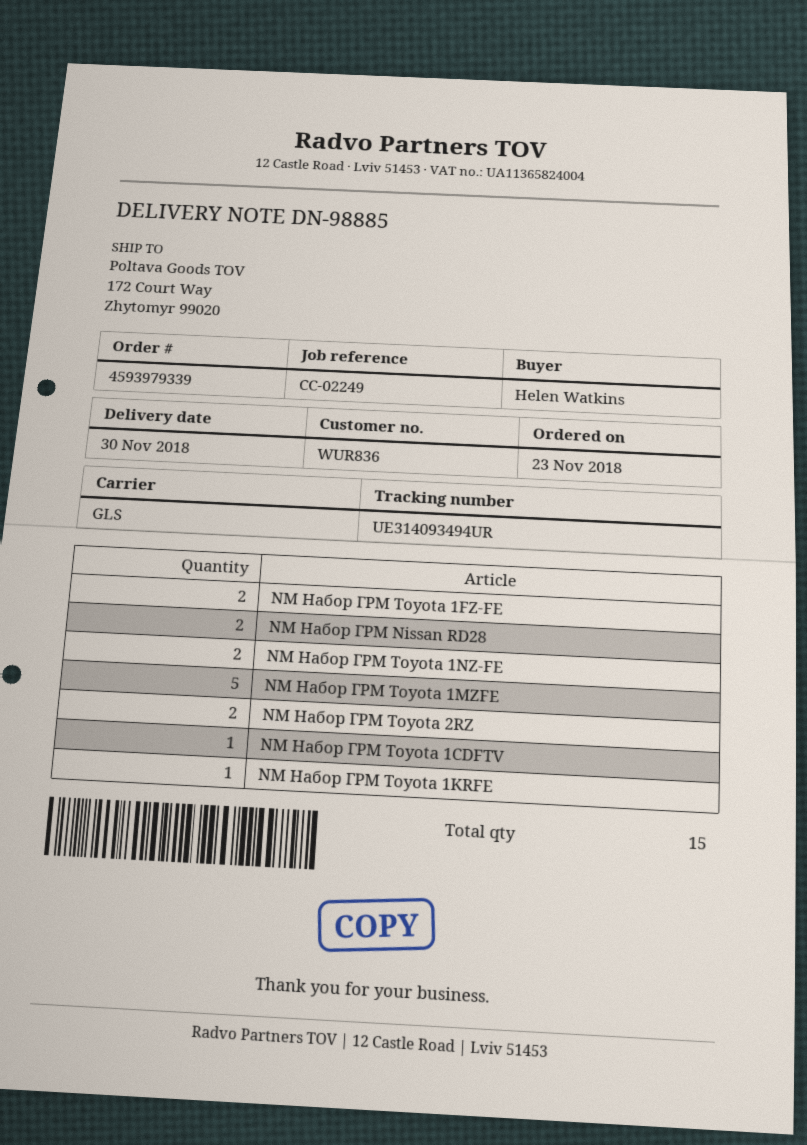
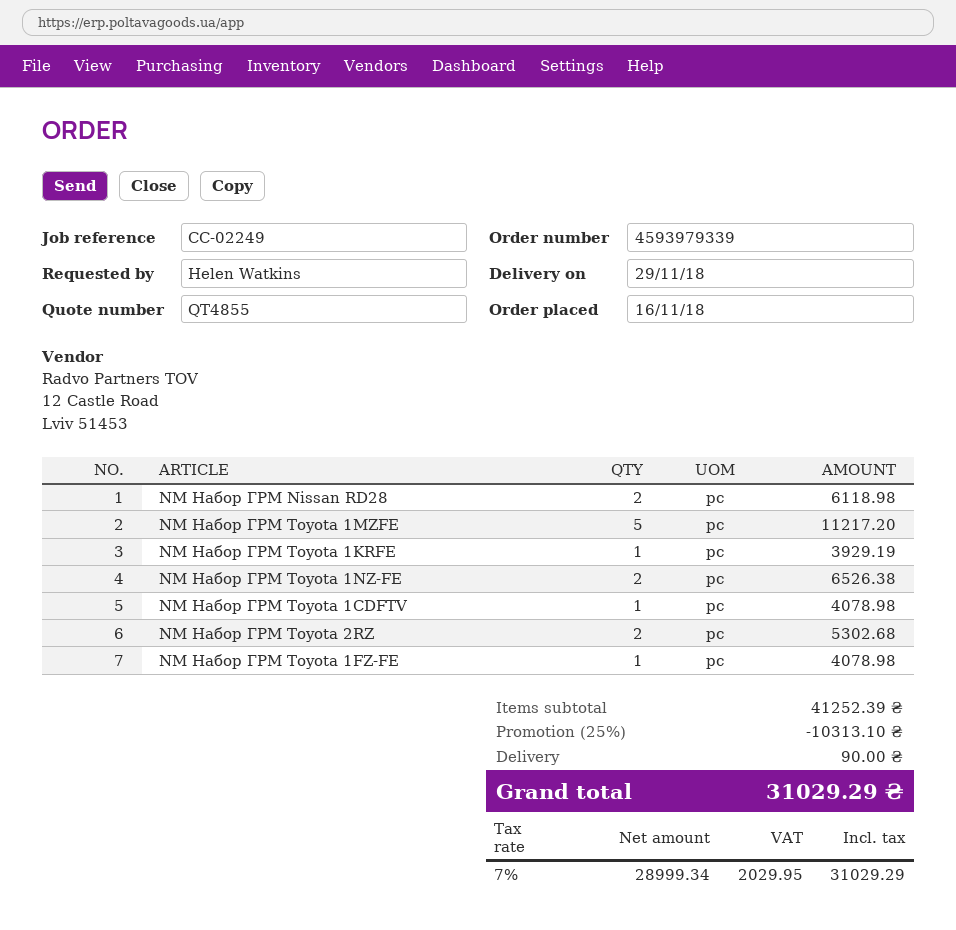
order date: 2018-11-23 -> 2018-11-16
delivery date: 2018-11-30 -> 2018-11-29
NM Набор ГРМ Toyota 1FZ-FE: 2 -> 1

